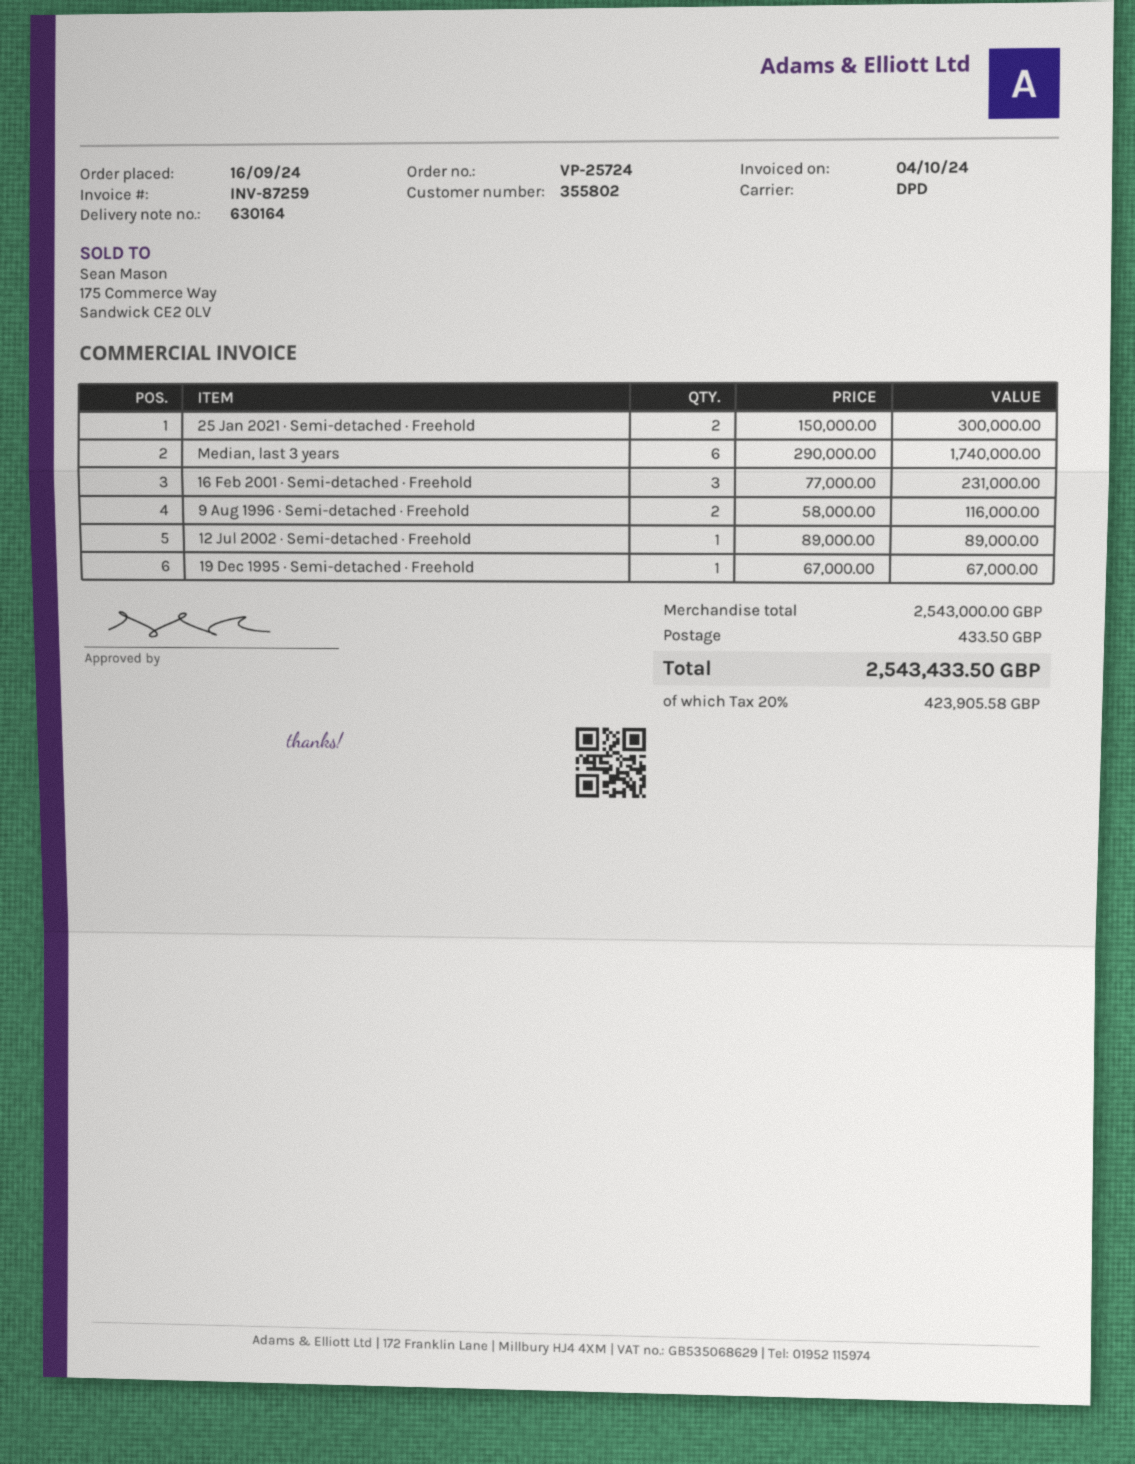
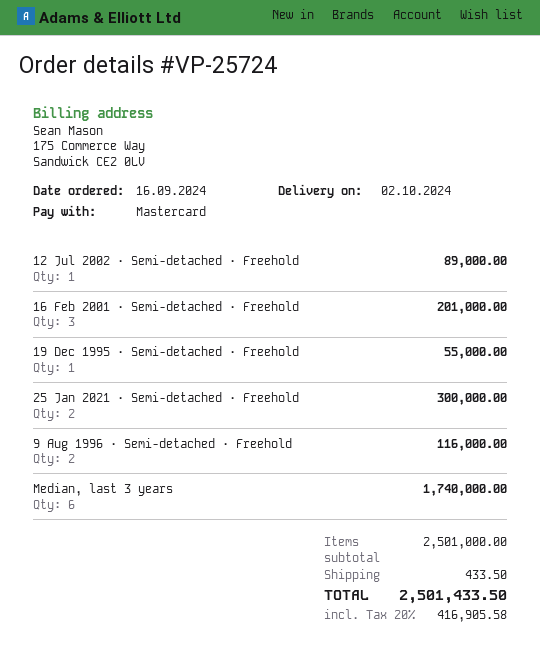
16 Feb 2001 · Semi-detached · Freehold: 3 for 231000.00 -> 3 for 201000.00
19 Dec 1995 · Semi-detached · Freehold: 1 for 67000.00 -> 1 for 55000.00
subtotal: 2543000.00 -> 2501000.00
tax: 20% = 423905.58 -> 20% = 416905.58
total: 2543433.50 -> 2501433.50

